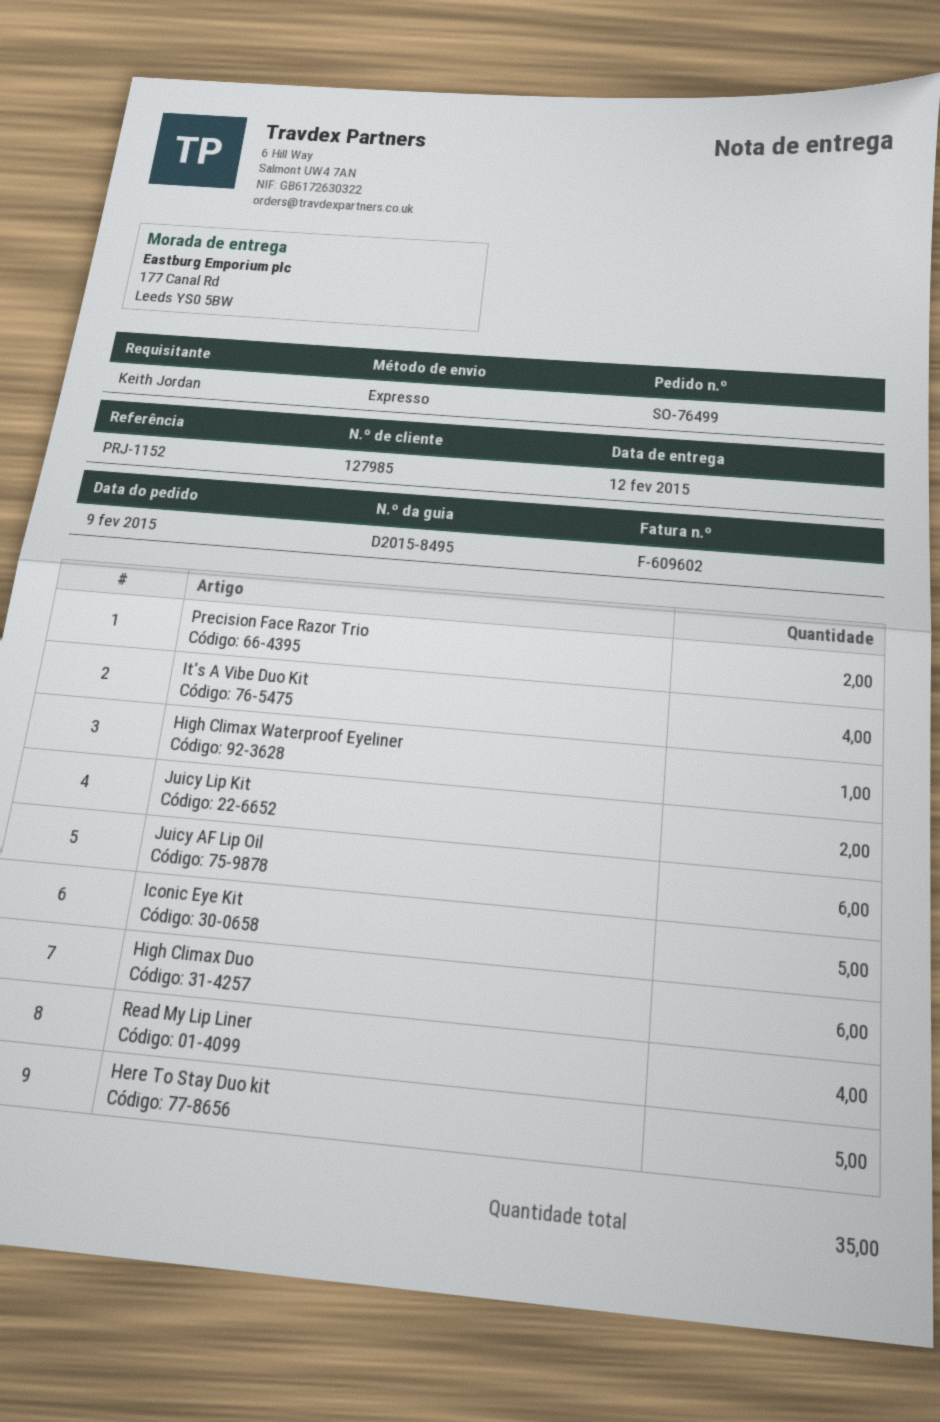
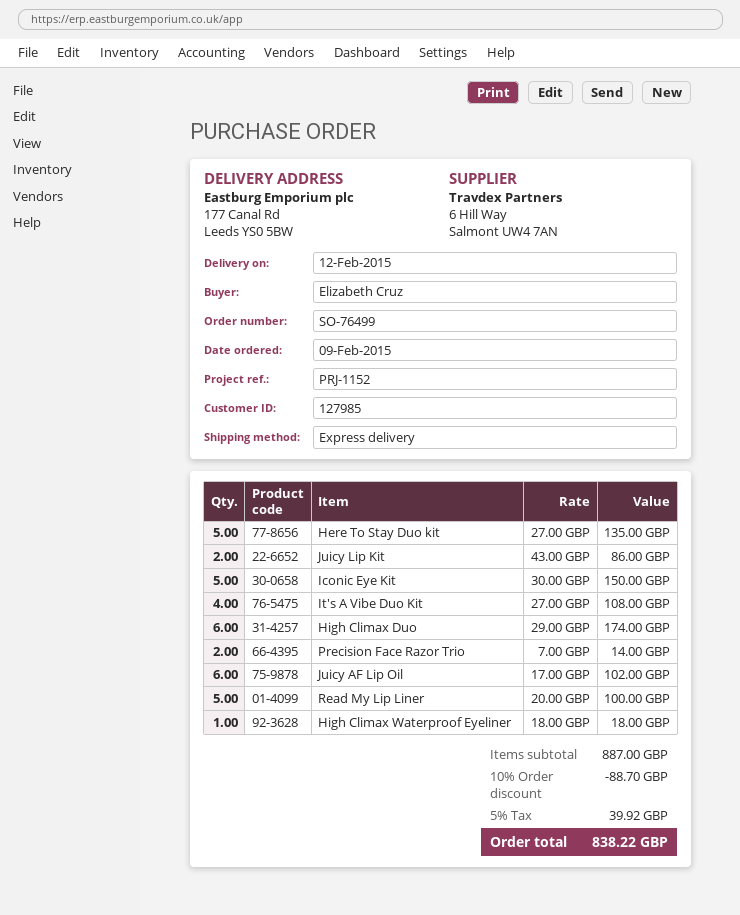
ordered by: Keith Jordan -> Elizabeth Cruz
Read My Lip Liner: 4 -> 5

